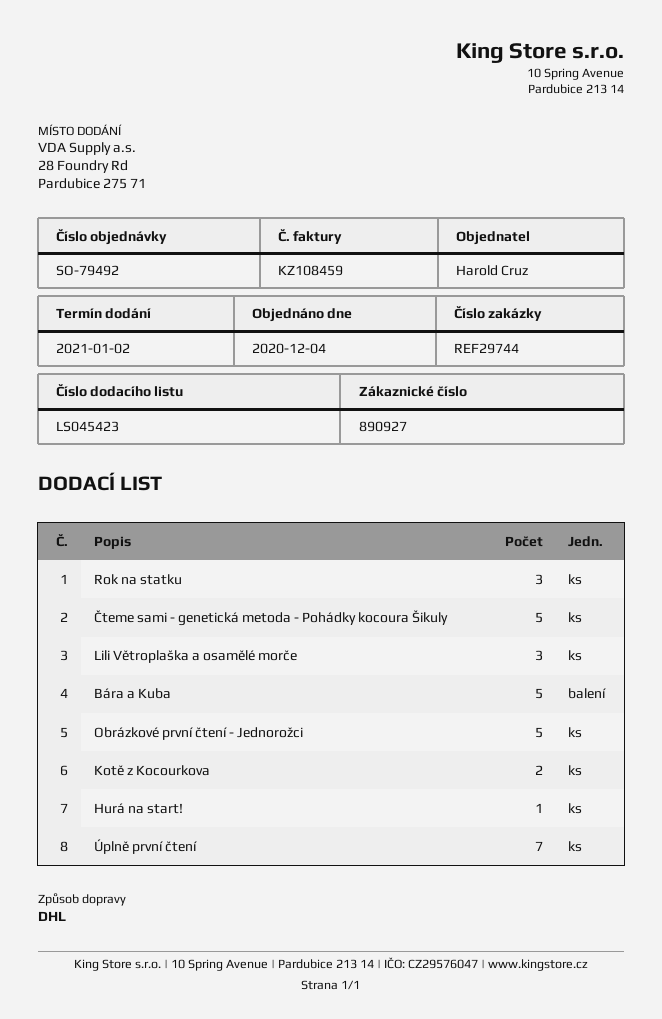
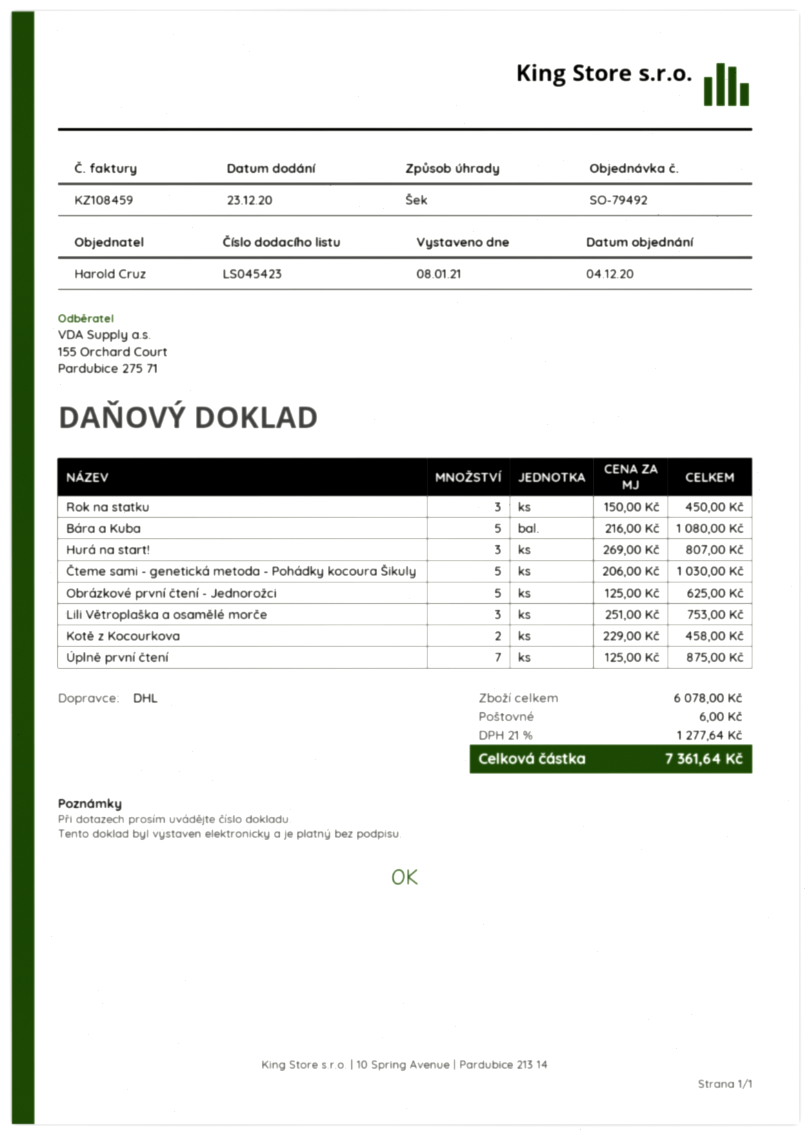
delivery date: 2021-01-02 -> 2020-12-23
Hurá na start!: 1 -> 3

